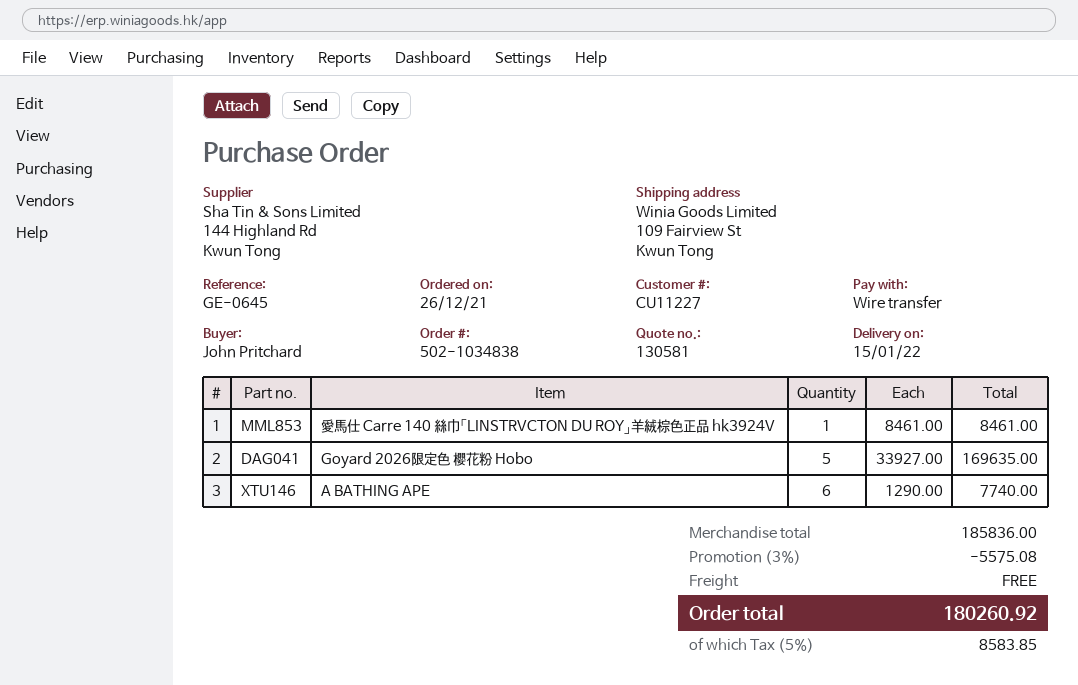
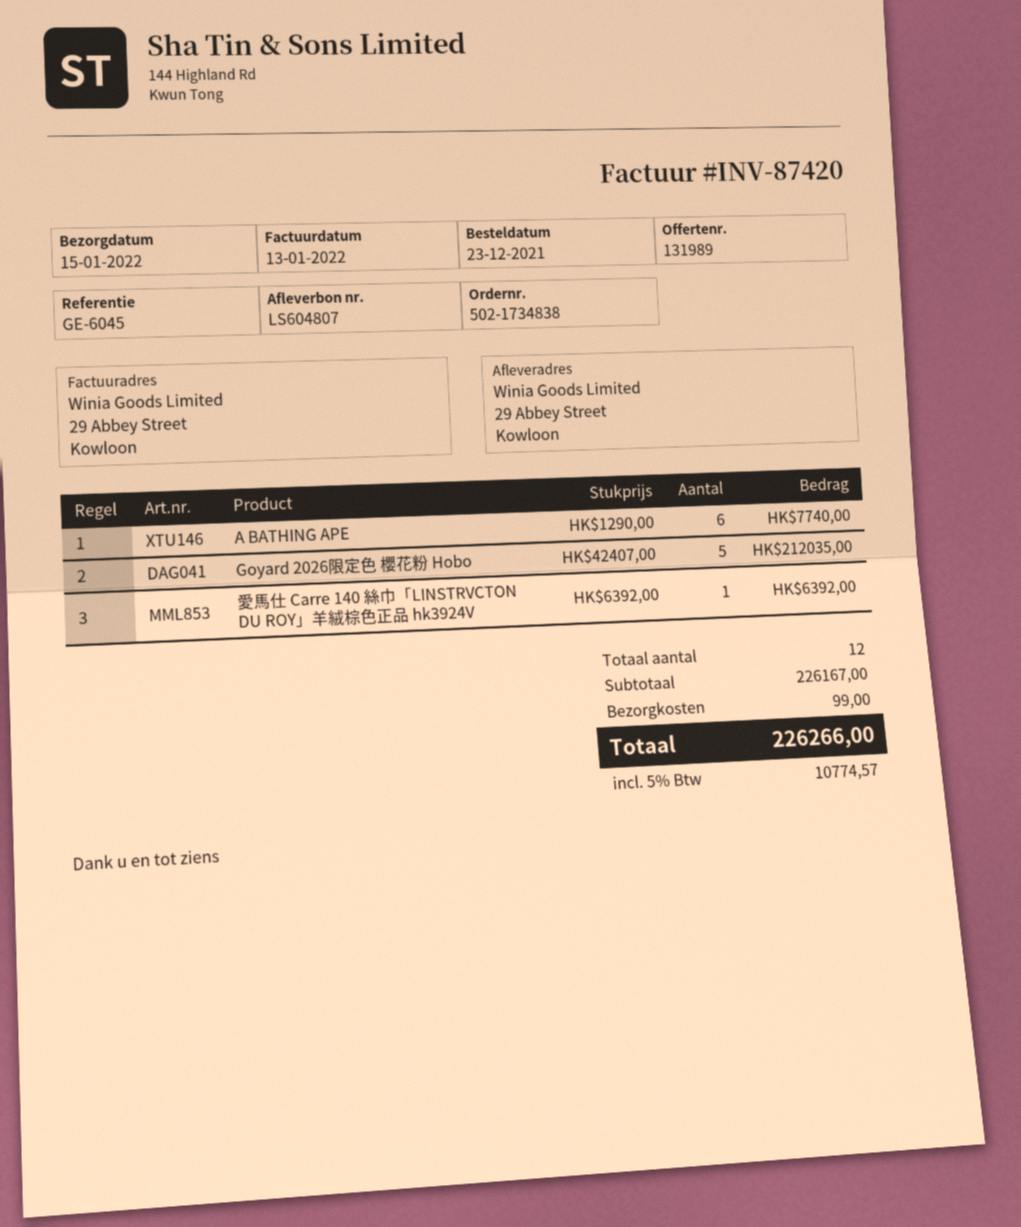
quote number: 130581 -> 131989
order number: 502-1034838 -> 502-1734838
order date: 2021-12-26 -> 2021-12-23
reference: GE-0645 -> GE-6045
ship to: 109 Fairview St, Kwun Tong -> 29 Abbey Street, Kowloon
愛馬仕 Carre 140 絲巾「LINSTRVCTON DU ROY」羊絨棕色正品 hk3924V: 1 x 8461.00 = 8461.00 -> 1 x 6392.00 = 6392.00
Goyard 2026限定色 櫻花粉 Hobo: 5 x 33927.00 = 169635.00 -> 5 x 42407.00 = 212035.00
subtotal: 185836.00 -> 226167.00
discount: 3% = 5575.08 -> none
shipping: 0.00 -> 99.00
tax: 5% = 8583.85 -> 5% = 10774.57
total: 180260.92 -> 226266.00

